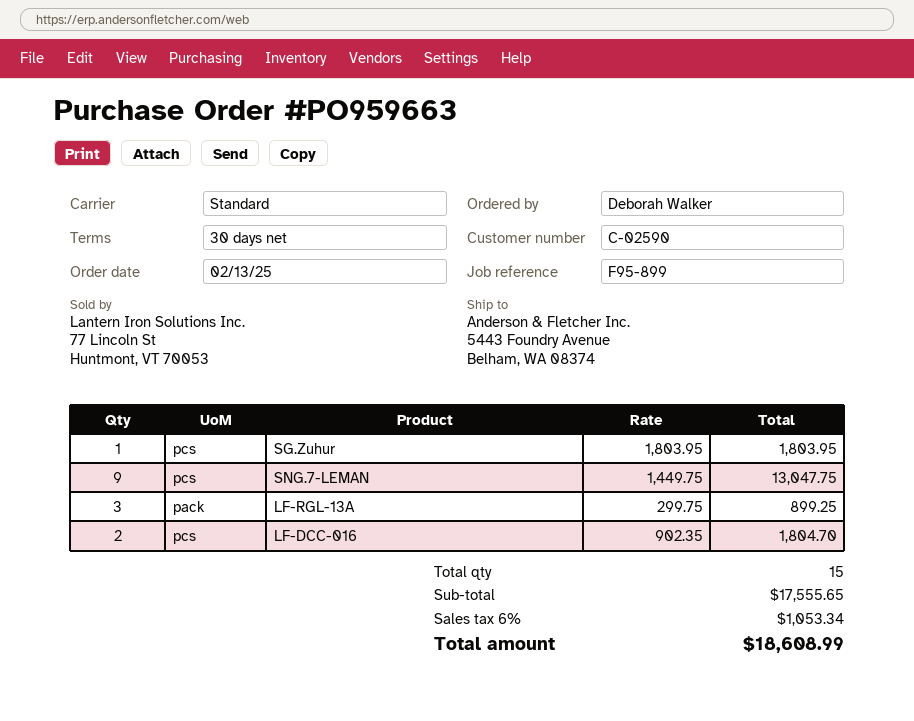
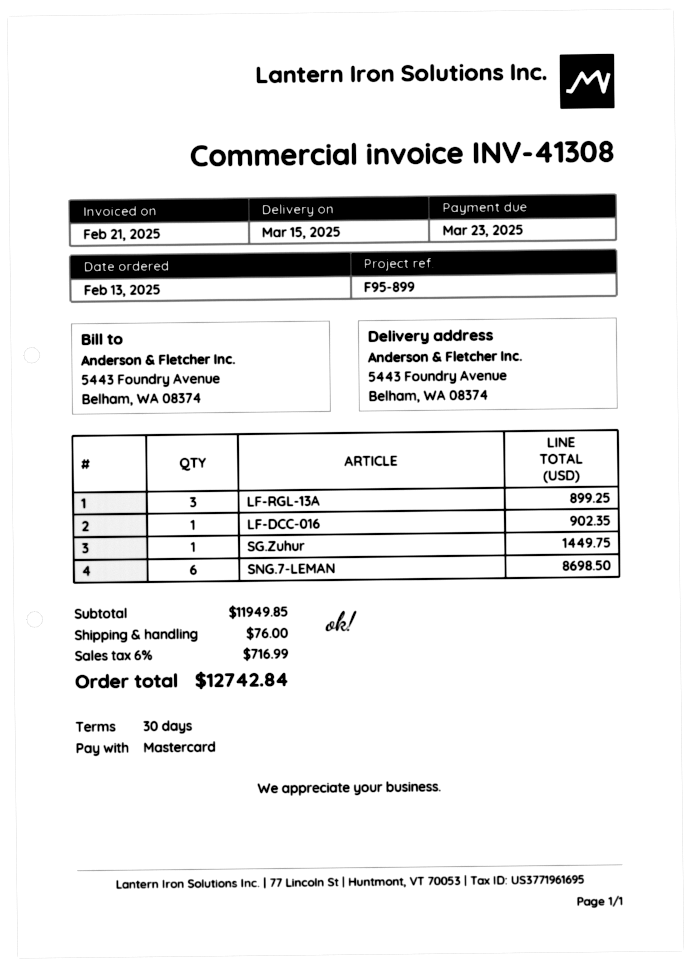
SG.Zuhur: 1 for 1803.95 -> 1 for 1449.75
SNG.7-LEMAN: 9 for 13047.75 -> 6 for 8698.50
LF-DCC-016: 2 for 1804.70 -> 1 for 902.35
subtotal: 17555.65 -> 11949.85
shipping: none -> 76.00
tax: 6% = 1053.34 -> 6% = 716.99
total: 18608.99 -> 12742.84

